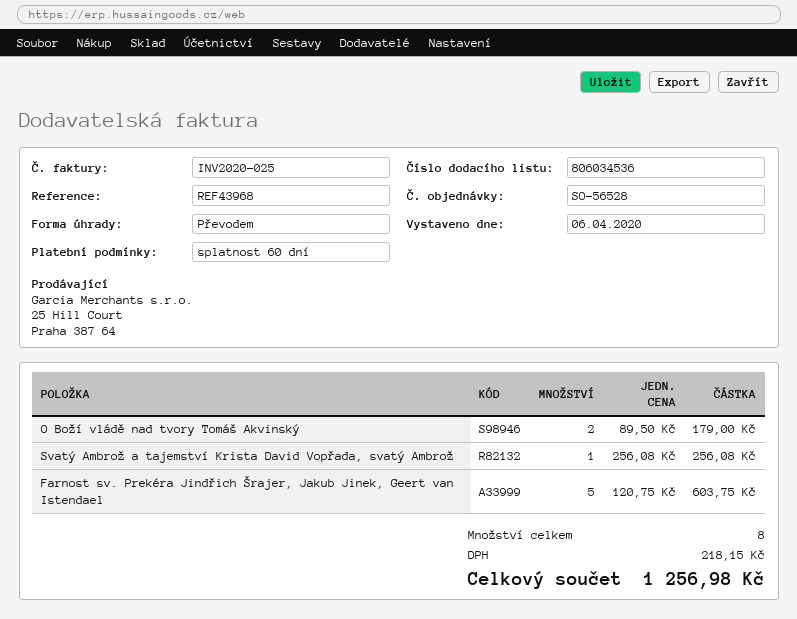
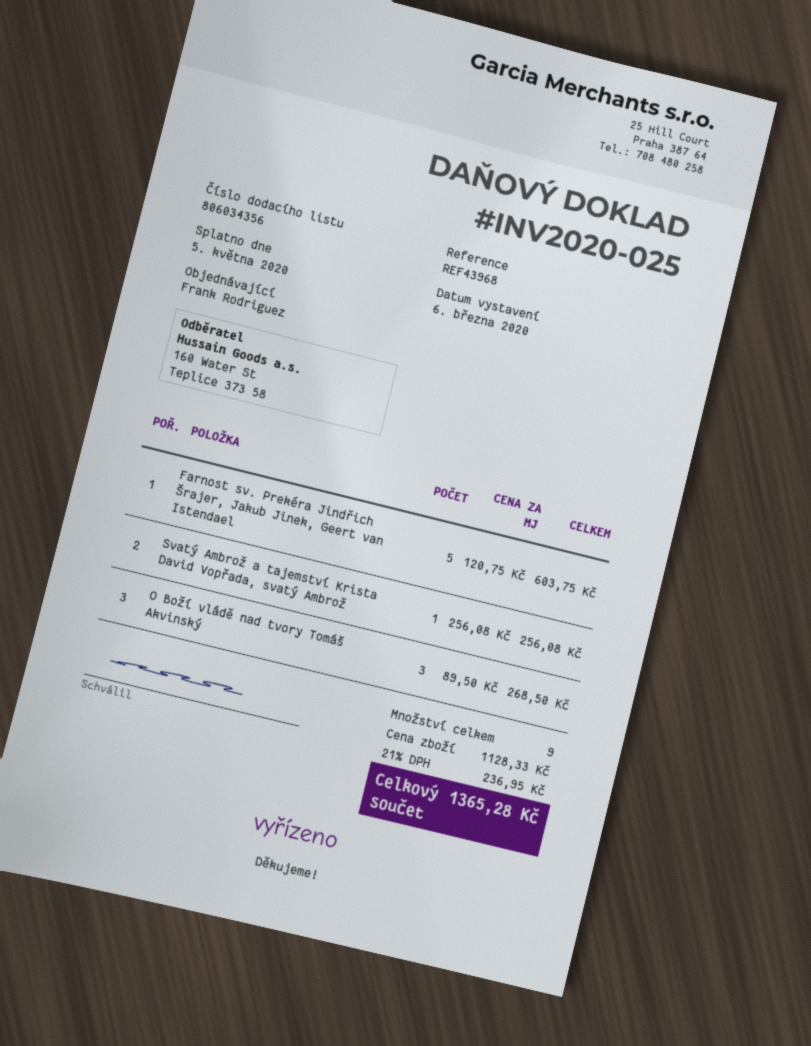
delivery note number: 806034536 -> 806034356
invoice date: 2020-04-06 -> 2020-03-06
O Boží vládě nad tvory Tomáš Akvinský: 2 x 89.50 = 179.00 -> 3 x 89.50 = 268.50
total quantity: 8 -> 9
tax: 218.15 -> 236.95
total: 1256.98 -> 1365.28

